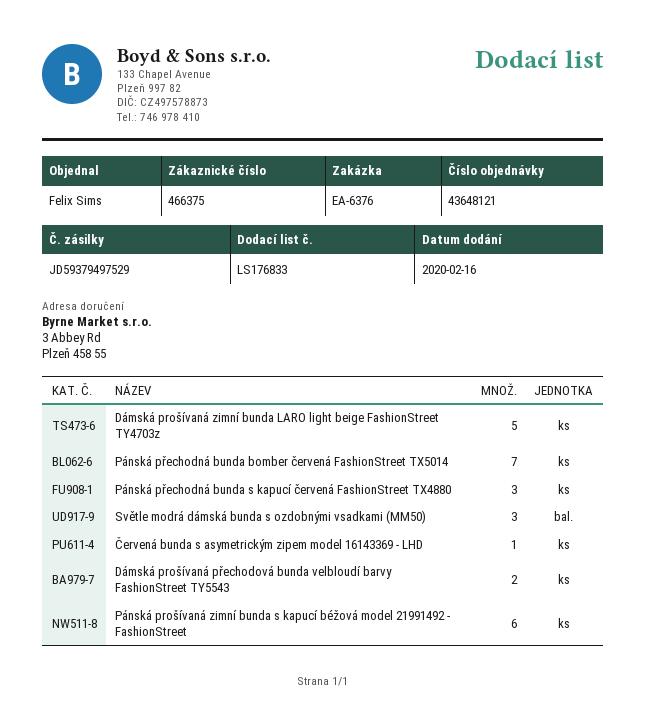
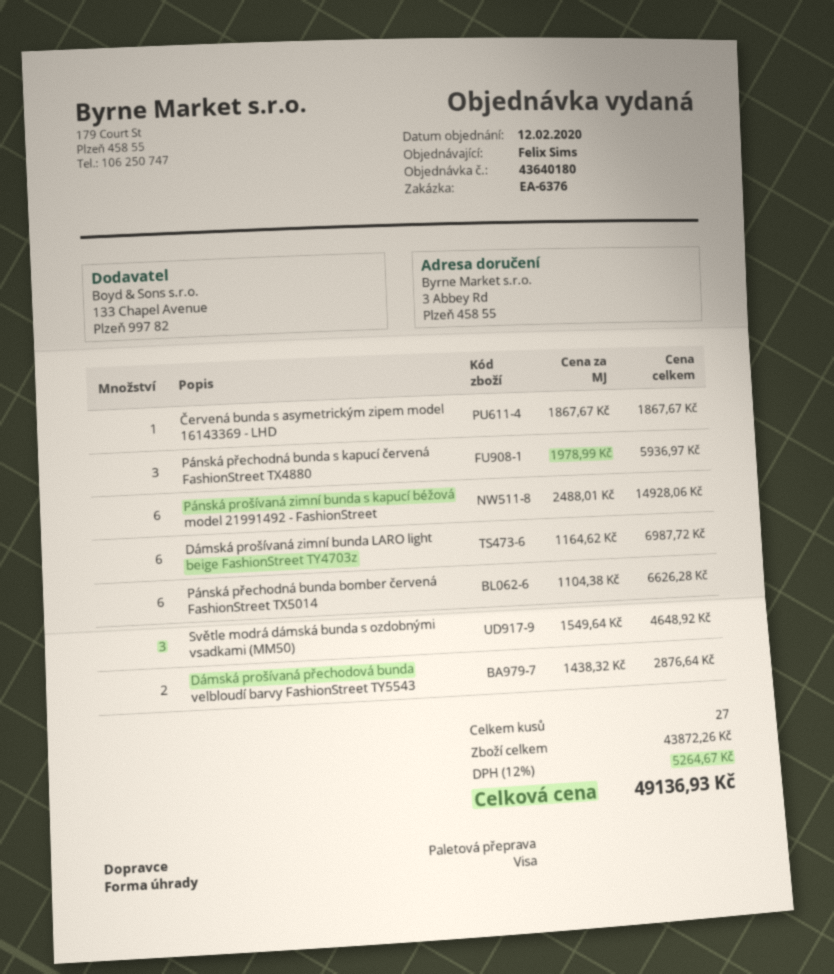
order number: 43648121 -> 43640180
Dámská prošívaná zimní bunda LARO light beige FashionStreet TY4703z: 5 -> 6
Pánská přechodná bunda bomber červená FashionStreet TX5014: 7 -> 6

